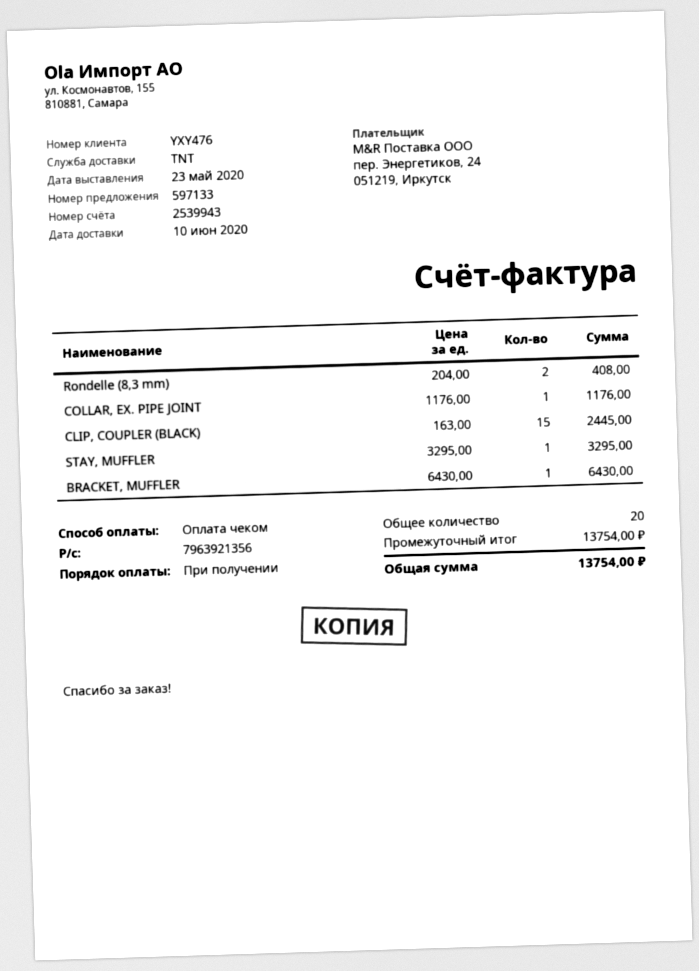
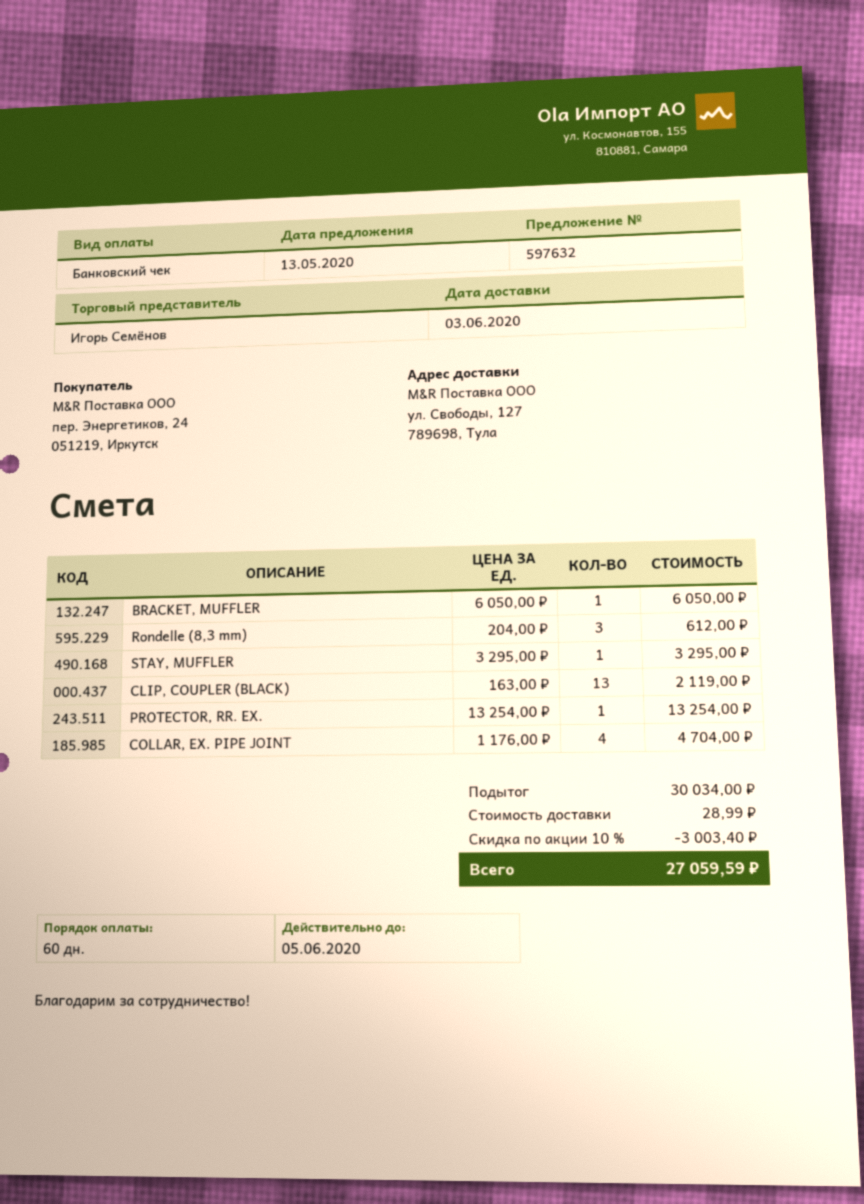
quote number: 597133 -> 597632
delivery date: 2020-06-10 -> 2020-06-03
payment terms: on receipt -> 60 days
Rondelle (8,3 mm): 2 x 204.00 = 408.00 -> 3 x 204.00 = 612.00
COLLAR, EX. PIPE JOINT: 1 x 1176.00 = 1176.00 -> 4 x 1176.00 = 4704.00
CLIP, COUPLER (BLACK): 15 x 163.00 = 2445.00 -> 13 x 163.00 = 2119.00
BRACKET, MUFFLER: 1 x 6430.00 = 6430.00 -> 1 x 6050.00 = 6050.00
PROTECTOR, RR. EX.: none -> 1 x 13254.00 = 13254.00
subtotal: 13754.00 -> 30034.00
discount: none -> 10% = 3003.40
shipping: none -> 28.99
total: 13754.00 -> 27059.59

